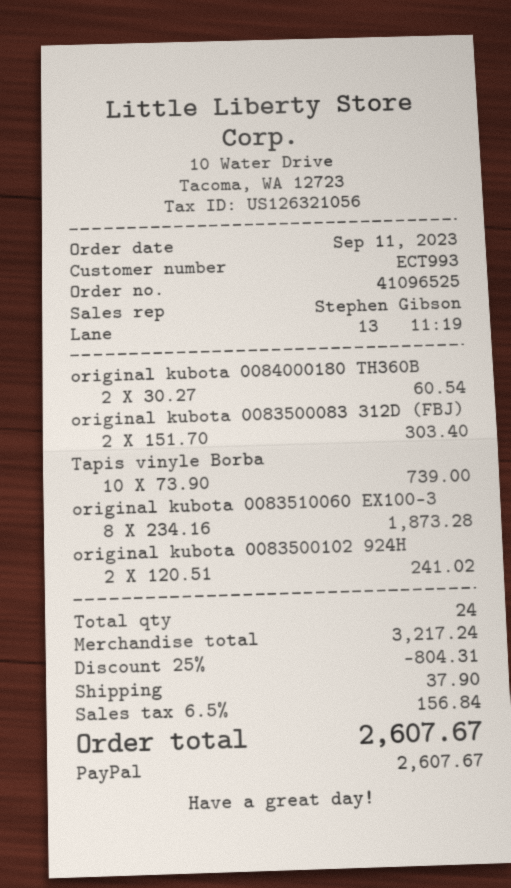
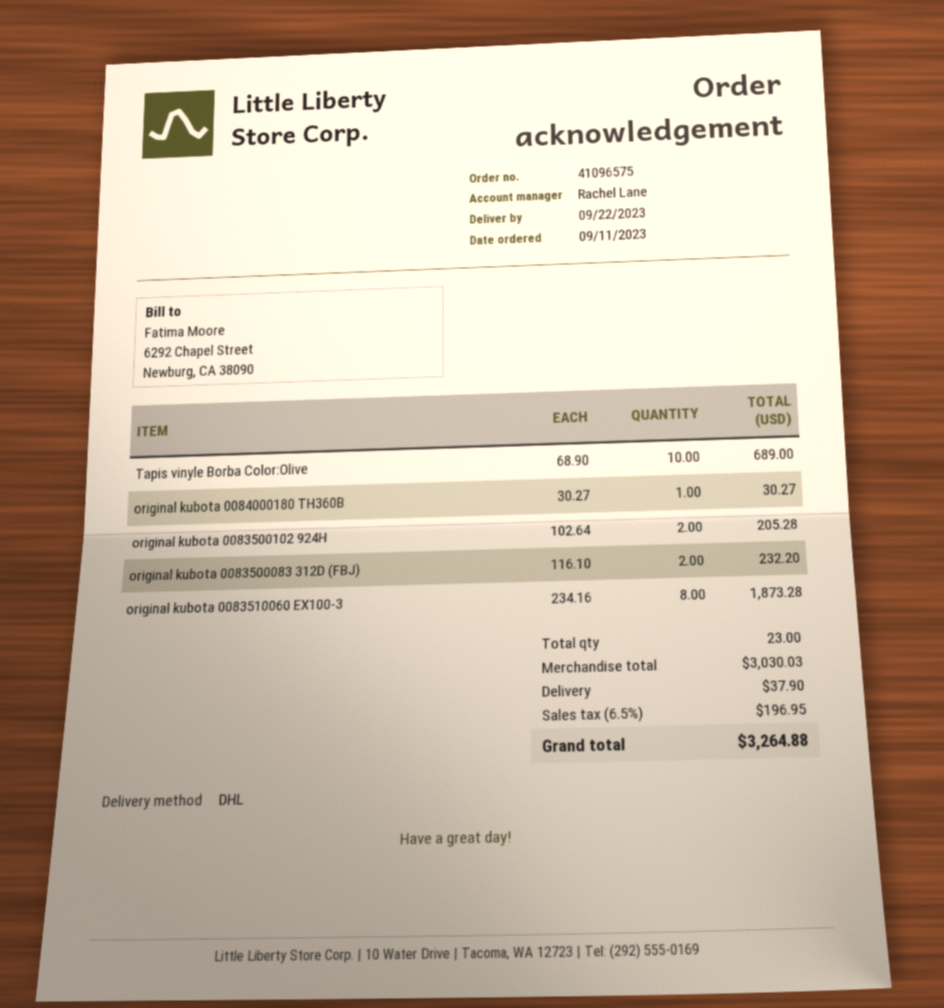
order number: 41096525 -> 41096575
sales rep: Stephen Gibson -> Rachel Lane
original kubota 0084000180 TH360B: 2 x 30.27 = 60.54 -> 1 x 30.27 = 30.27
original kubota 0083500083 312D (FBJ): 2 x 151.70 = 303.40 -> 2 x 116.10 = 232.20
Tapis vinyle Borba: 10 x 73.90 = 739.00 -> 10 x 68.90 = 689.00
original kubota 0083500102 924H: 2 x 120.51 = 241.02 -> 2 x 102.64 = 205.28
total quantity: 24 -> 23
subtotal: 3217.24 -> 3030.03
discount: 25% = 804.31 -> none
tax: 6.5% = 156.84 -> 6.5% = 196.95
total: 2607.67 -> 3264.88

